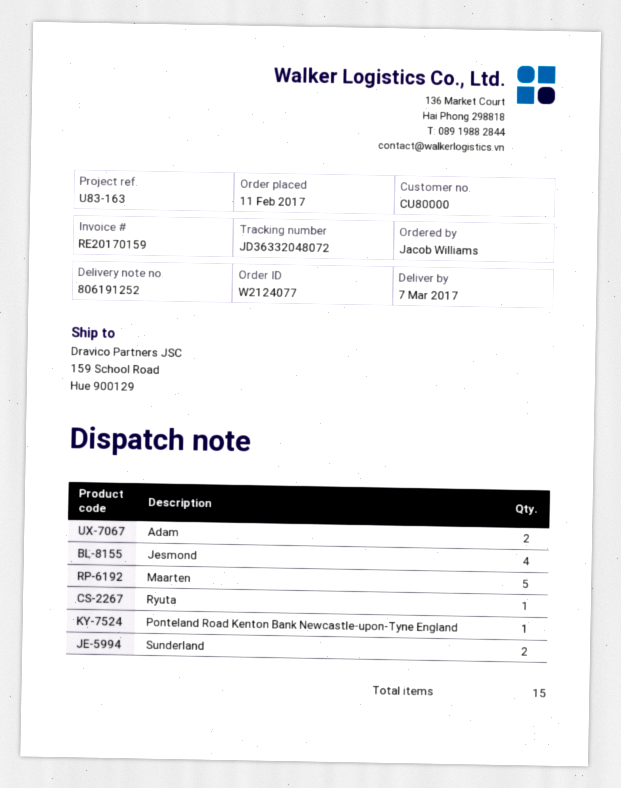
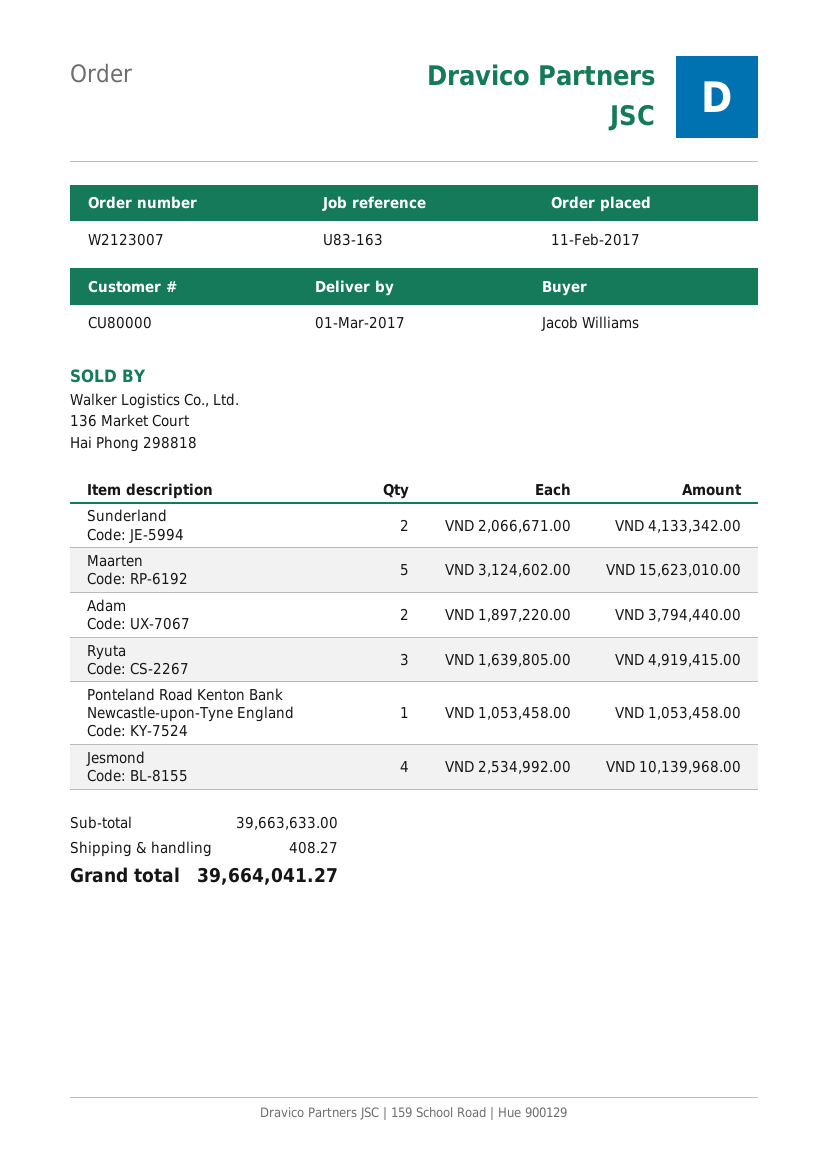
order number: W2124077 -> W2123007
delivery date: 2017-03-07 -> 2017-03-01
Ryuta: 1 -> 3

